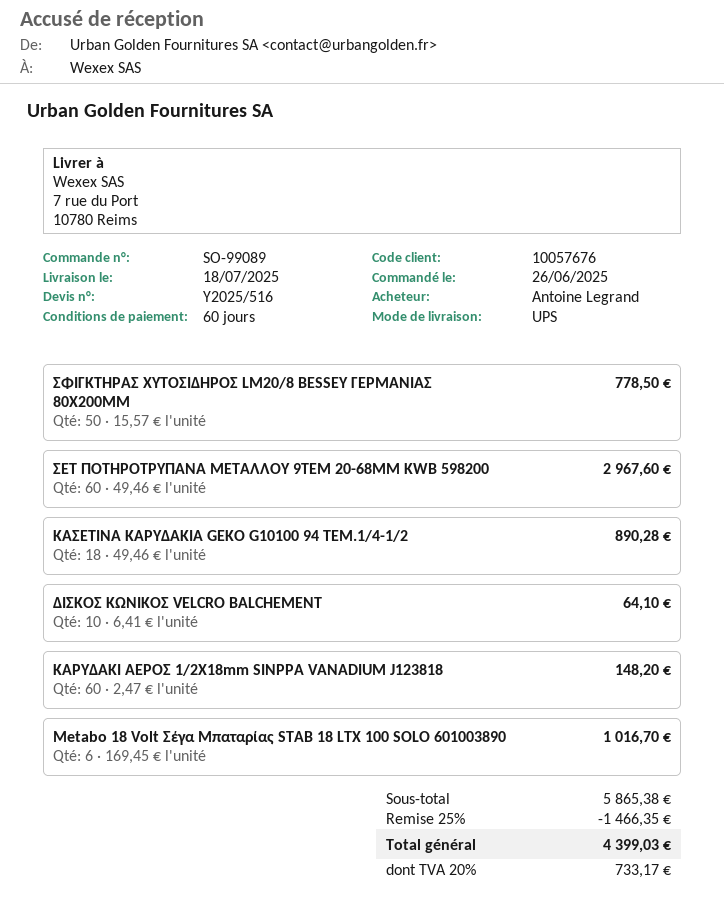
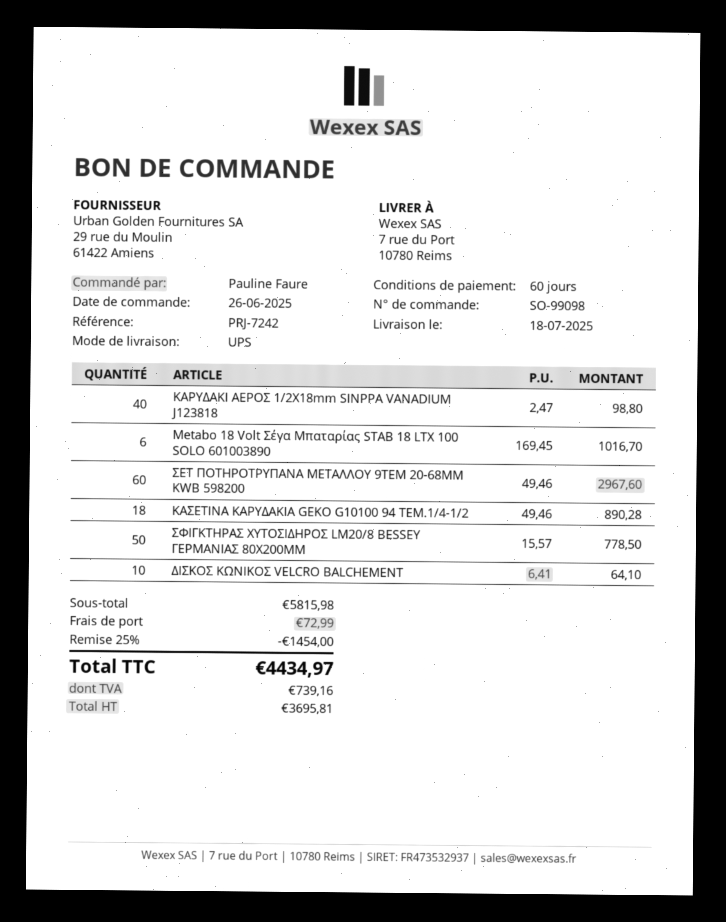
order number: SO-99089 -> SO-99098
ordered by: Antoine Legrand -> Pauline Faure
ΚΑΡΥΔΑΚΙ ΑΕΡΟΣ 1/2Χ18mm SINPPA VANADIUM J123818: 60 x 2.47 = 148.20 -> 40 x 2.47 = 98.80
subtotal: 5865.38 -> 5815.98
discount: 25% = 1466.35 -> 25% = 1454.00
shipping: none -> 72.99
tax: 733.17 -> 739.16
total: 4399.03 -> 4434.97

